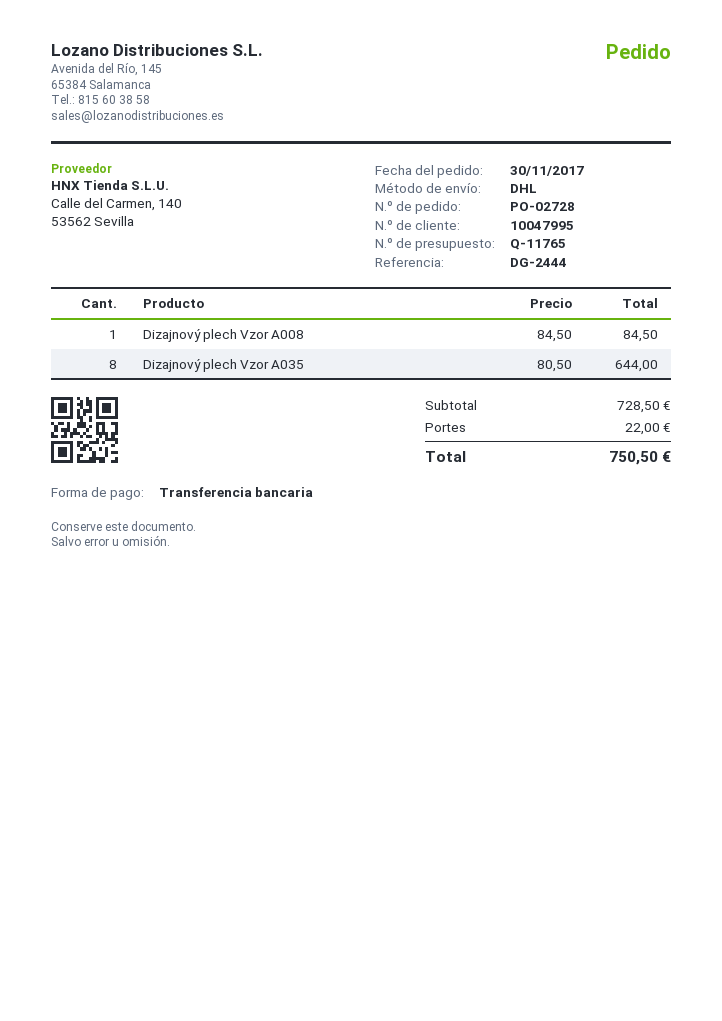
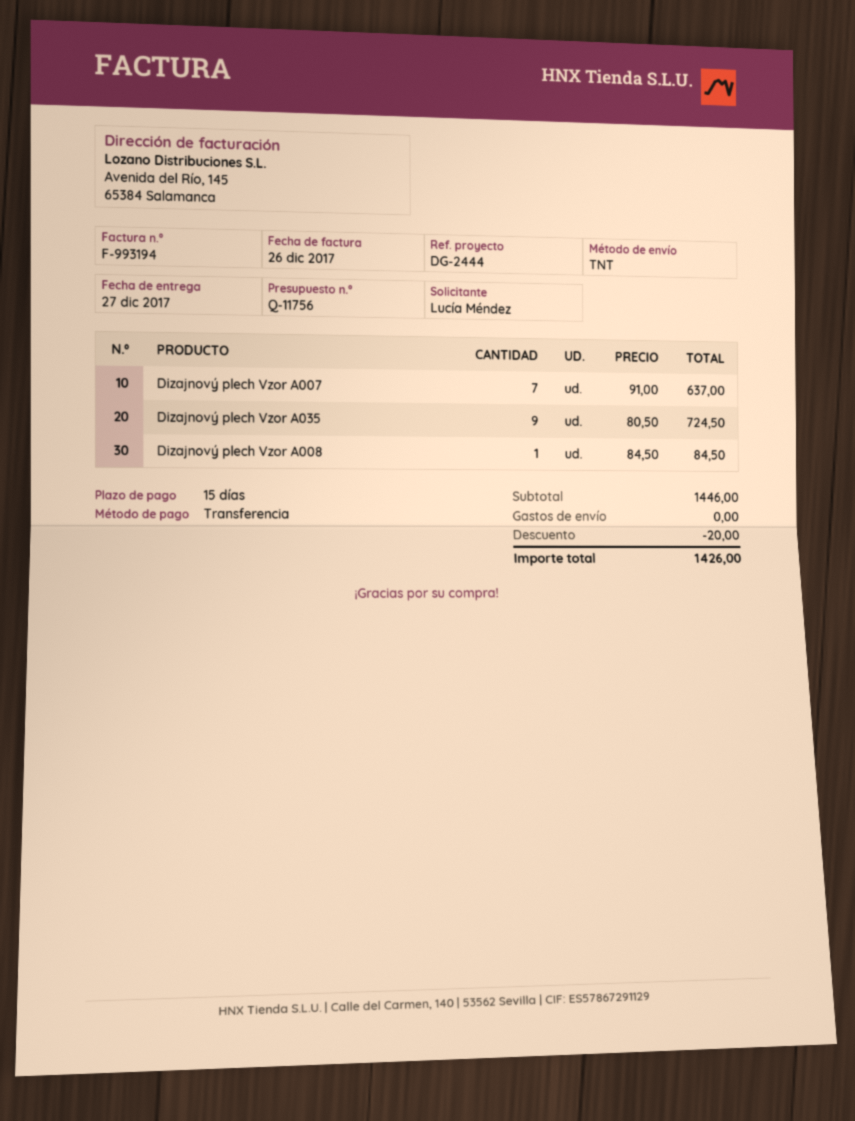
quote number: Q-11765 -> Q-11756
shipping method: DHL -> TNT
Dizajnový plech Vzor A035: 8 x 80.50 = 644.00 -> 9 x 80.50 = 724.50
Dizajnový plech Vzor A007: none -> 7 x 91.00 = 637.00
subtotal: 728.50 -> 1446.00
discount: none -> 20.00
shipping: 22.00 -> 0.00
total: 750.50 -> 1426.00

